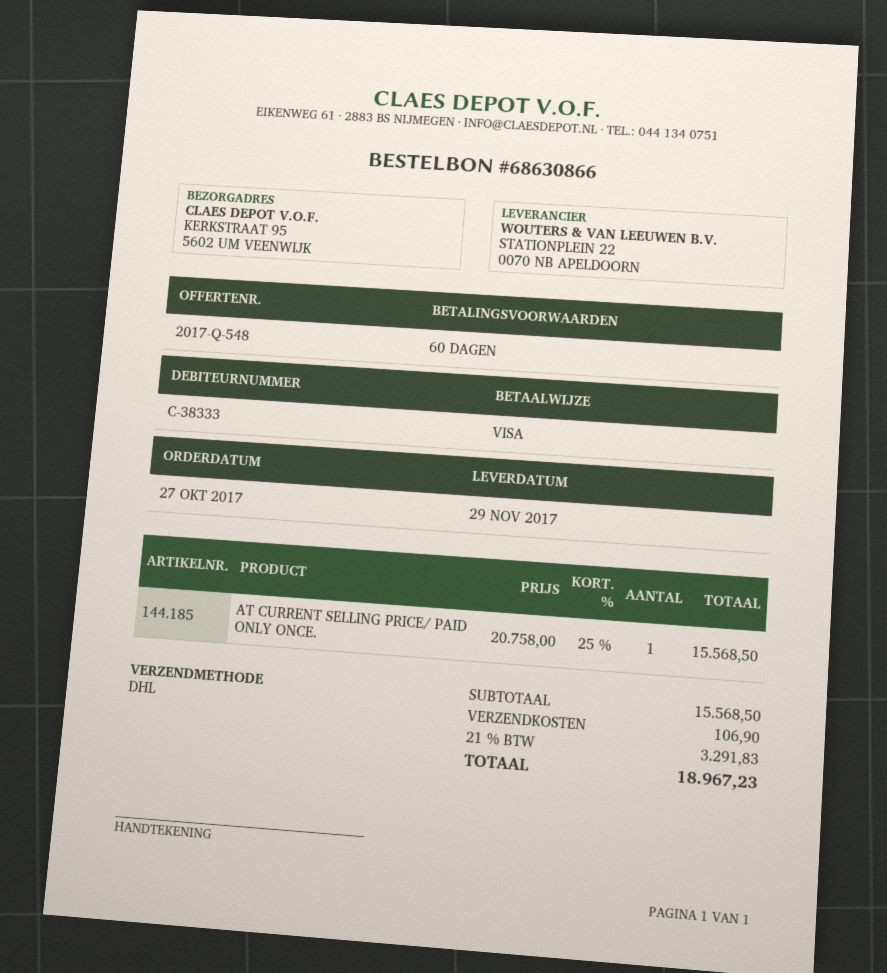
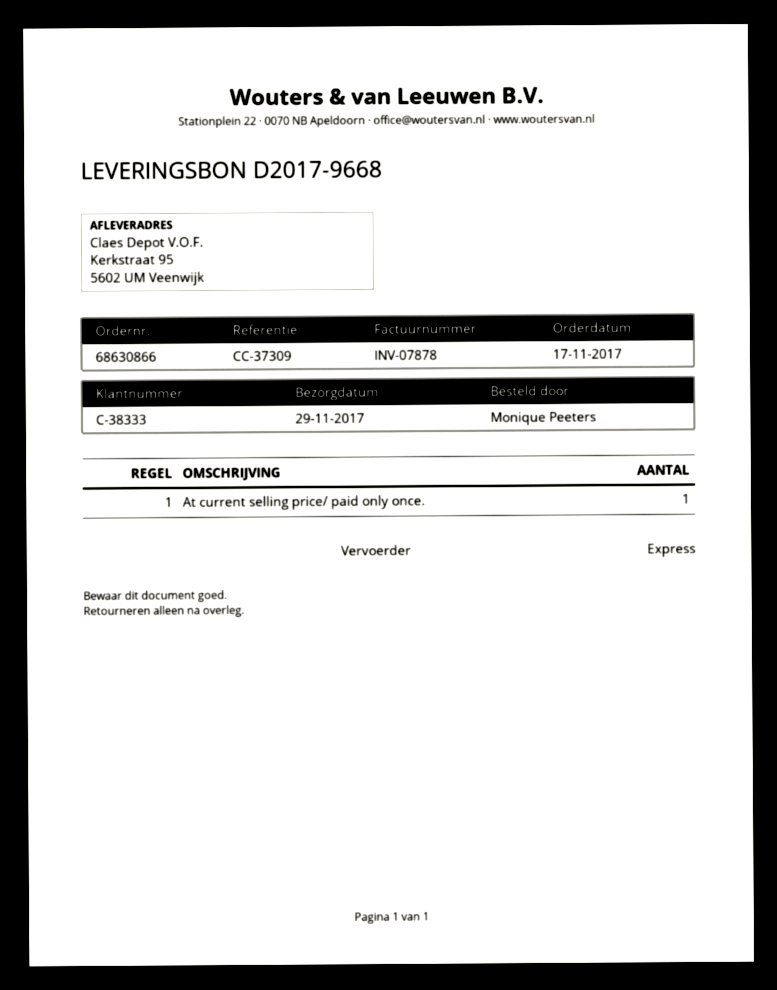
order date: 2017-10-27 -> 2017-11-17
shipping method: DHL -> express

